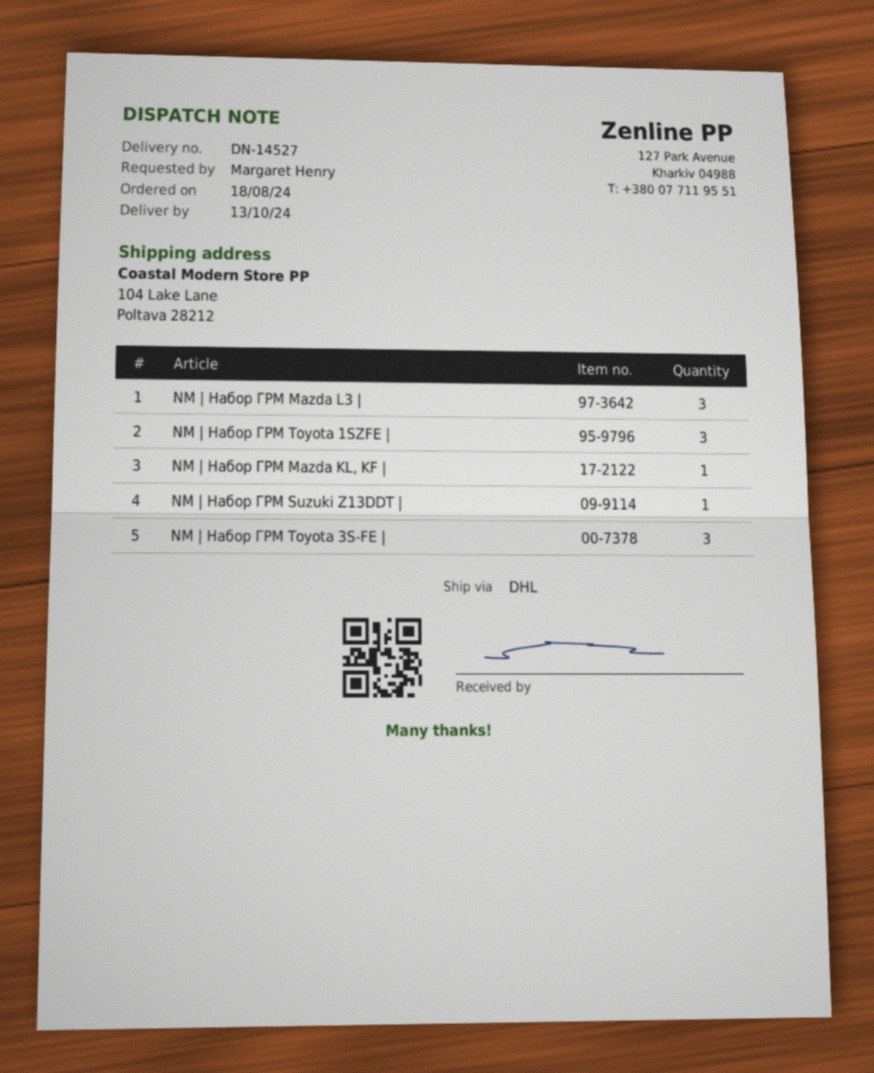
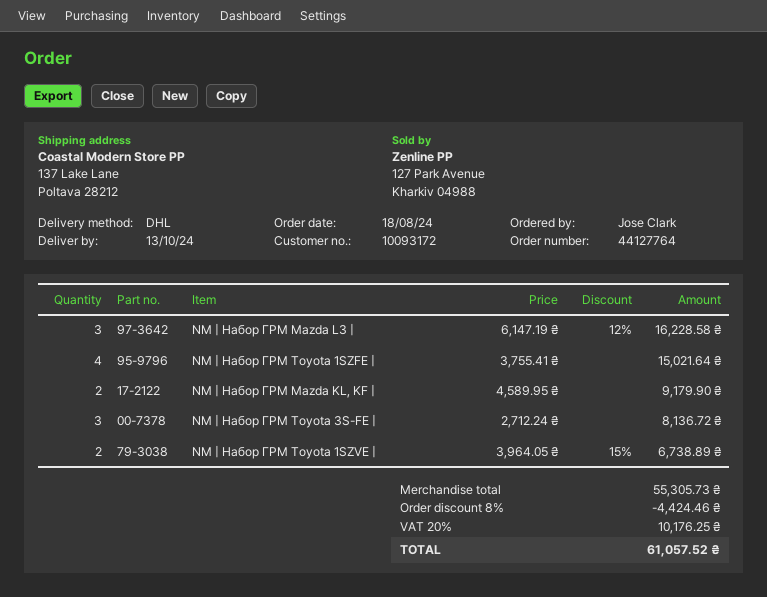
ordered by: Margaret Henry -> Jose Clark
ship to: 104 Lake Lane, Poltava 28212 -> 137 Lake Lane, Poltava 28212
NM | Набор ГРМ Toyota 1SZFE |: 3 -> 4
NM | Набор ГРМ Mazda KL, KF |: 1 -> 2
NM | Набор ГРМ Suzuki Z13DDT |: 1 -> none
NM | Набор ГРМ Toyota 1SZVE |: none -> 2

